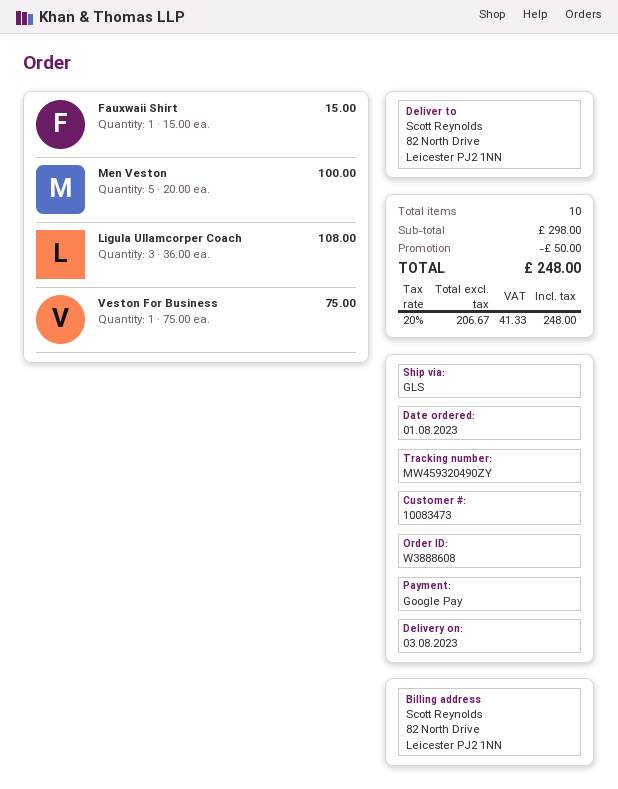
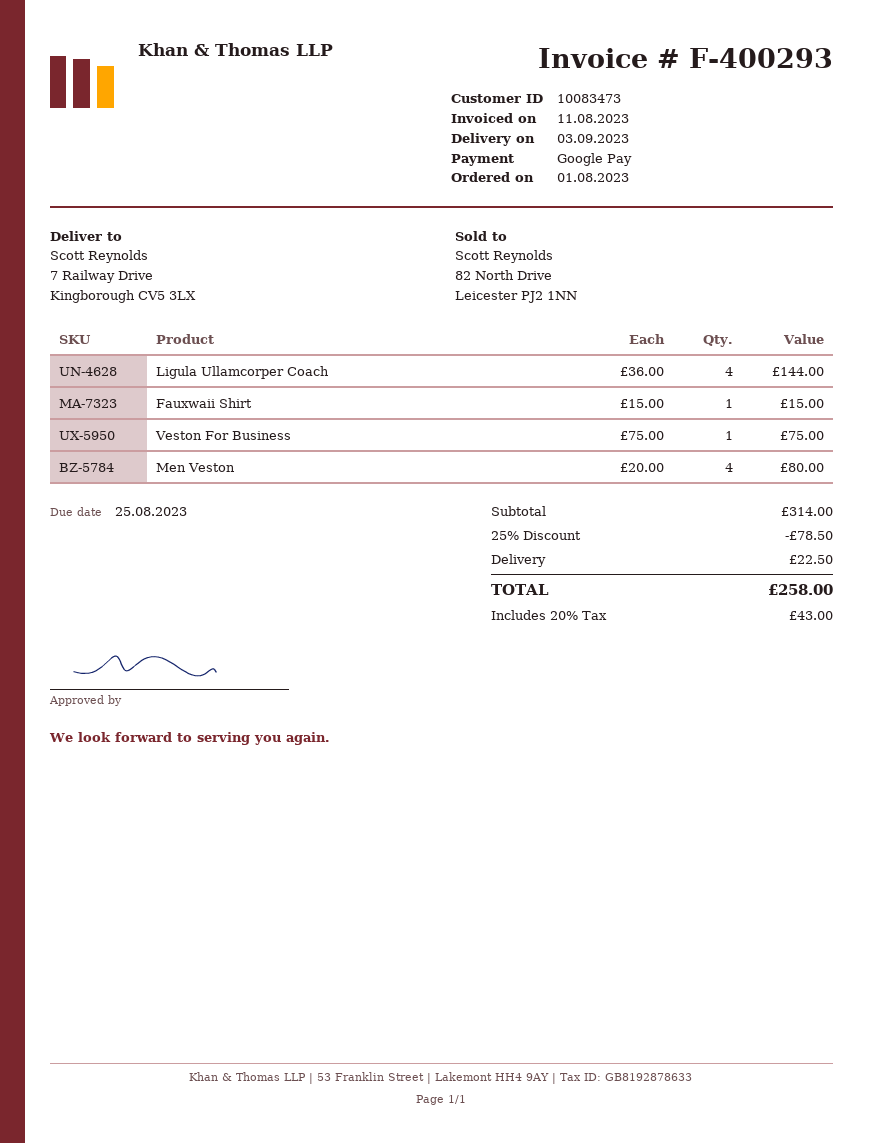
delivery date: 2023-08-03 -> 2023-09-03
ship to: 82 North Drive, Leicester PJ2 1NN -> 7 Railway Drive, Kingborough CV5 3LX
Men Veston: 5 x 20.00 = 100.00 -> 4 x 20.00 = 80.00
Ligula Ullamcorper Coach: 3 x 36.00 = 108.00 -> 4 x 36.00 = 144.00
subtotal: 298.00 -> 314.00
discount: 50.00 -> 78.50
shipping: none -> 22.50
tax: 20% = 41.33 -> 20% = 43.00
total: 248.00 -> 258.00

